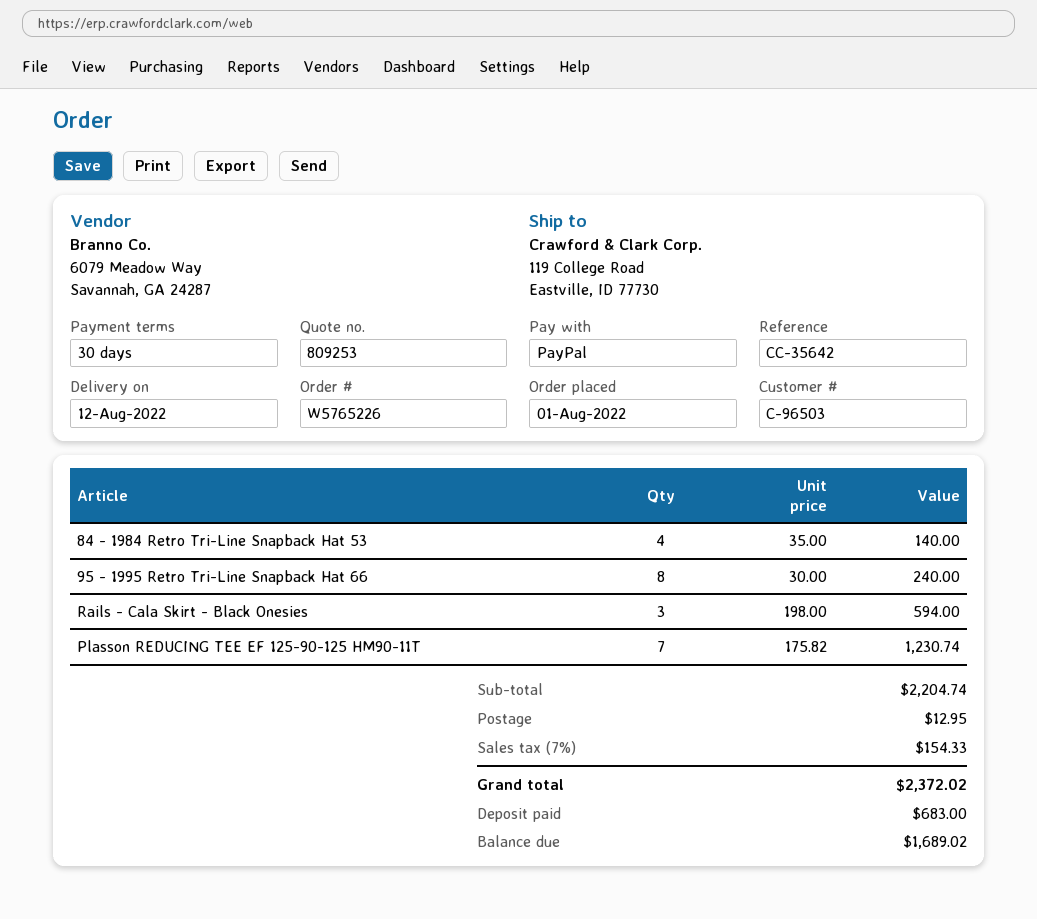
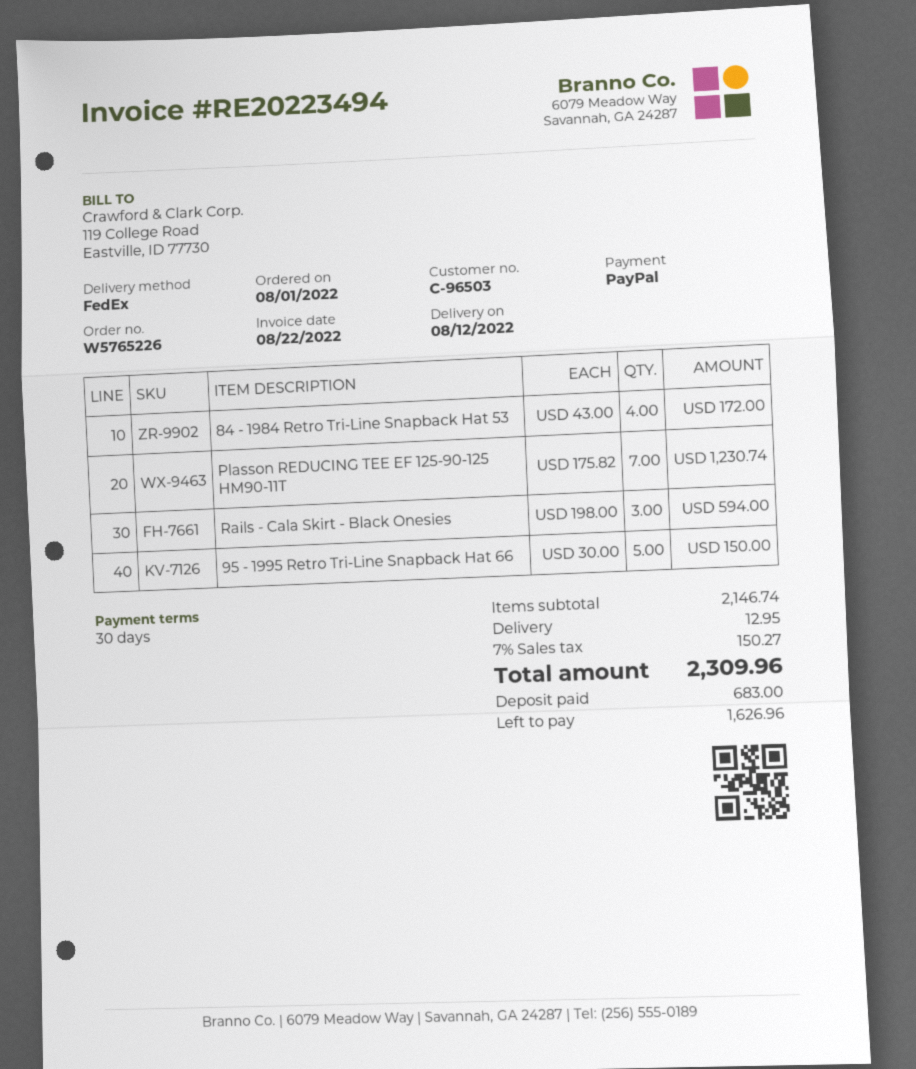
84 - 1984 Retro Tri-Line Snapback Hat 53: 4 x 35.00 = 140.00 -> 4 x 43.00 = 172.00
95 - 1995 Retro Tri-Line Snapback Hat 66: 8 x 30.00 = 240.00 -> 5 x 30.00 = 150.00
subtotal: 2204.74 -> 2146.74
tax: 7% = 154.33 -> 7% = 150.27
total: 2372.02 -> 2309.96
balance: 1689.02 -> 1626.96

